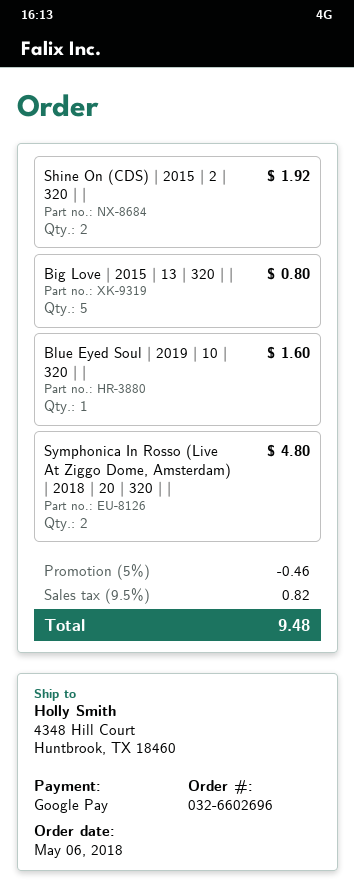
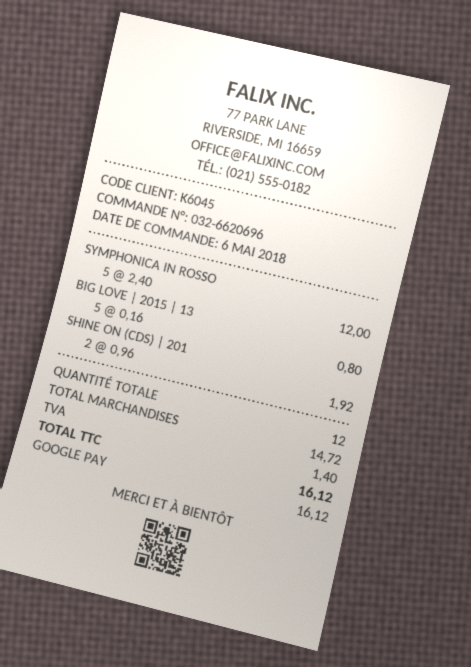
order number: 032-6602696 -> 032-6620696
Blue Eyed Soul | 2019 | 10 | 320 | |: 1 for 1.60 -> none
Symphonica In Rosso (Live At Ziggo Dome, Amsterdam) | 2018 | 20 | 320 | |: 2 for 4.80 -> 5 for 12.00
discount: 5% = 0.46 -> none
tax: 0.82 -> 1.40
total: 9.48 -> 16.12

